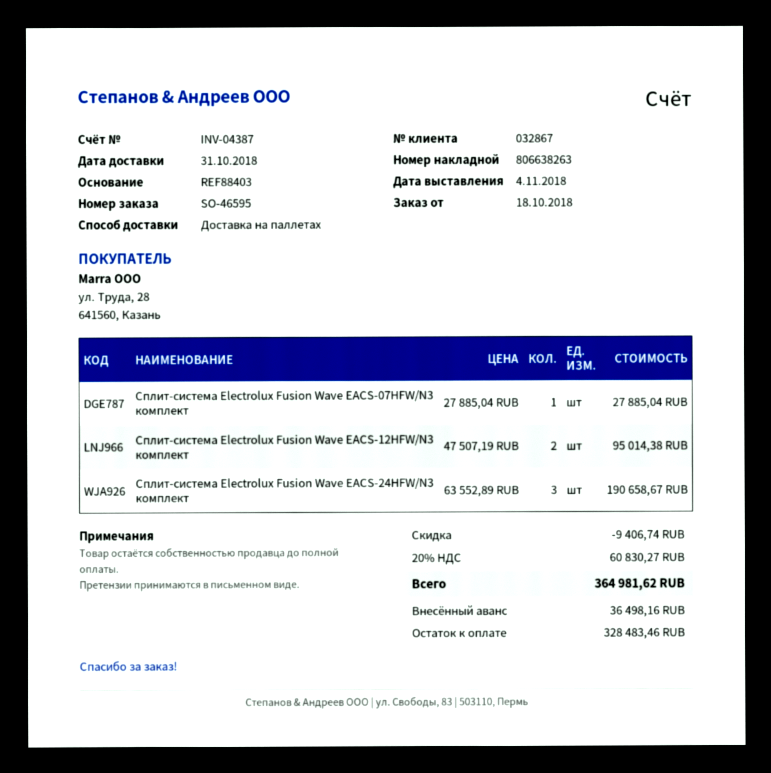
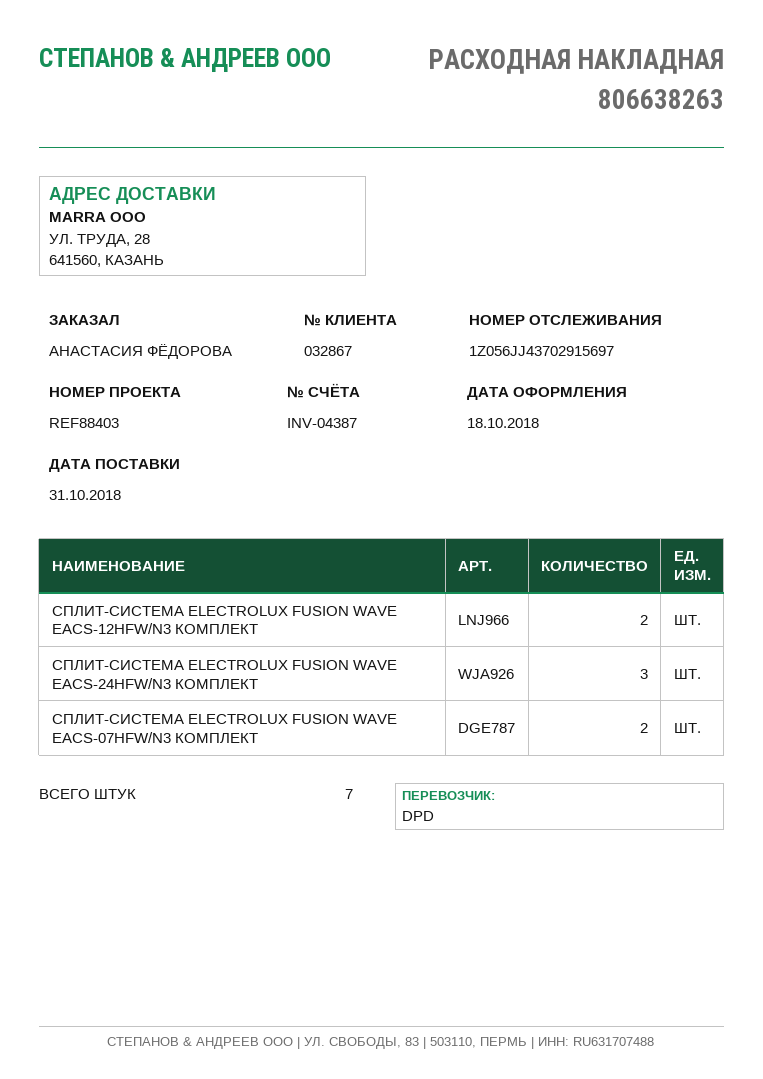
shipping method: pallet freight -> DPD
Сплит-система Electrolux Fusion Wave EACS-07HFW/N3 комплект: 1 -> 2

